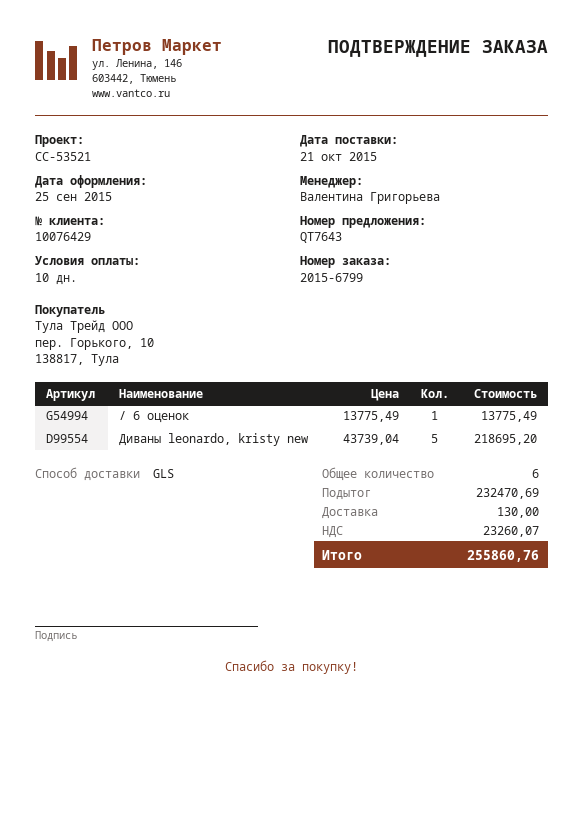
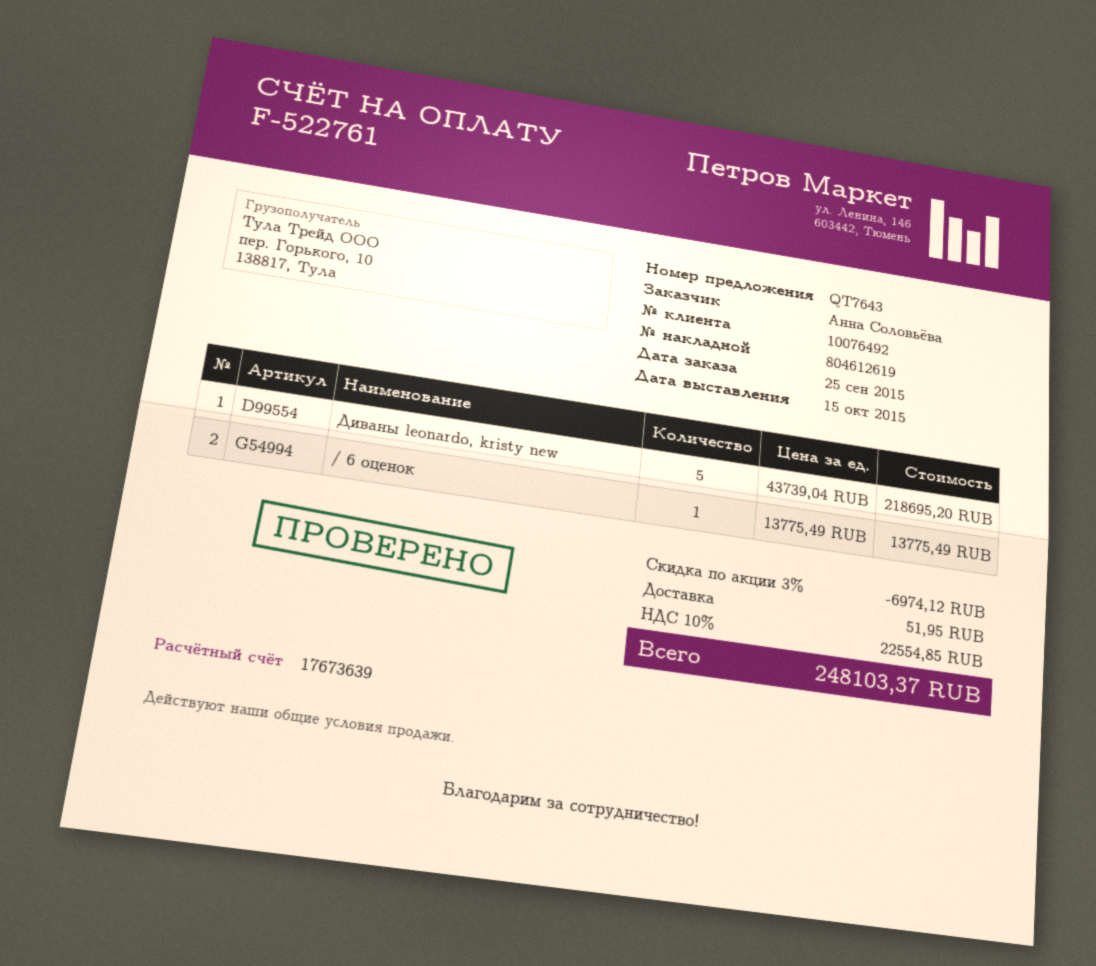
customer number: 10076429 -> 10076492
discount: none -> 3% = 6974.12
shipping: 130.00 -> 51.95
tax: 23260.07 -> 22554.85
total: 255860.76 -> 248103.37

